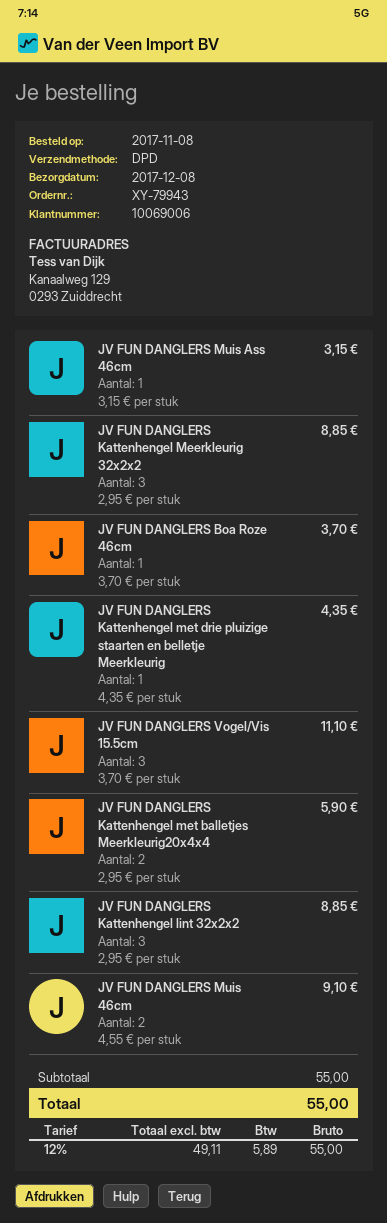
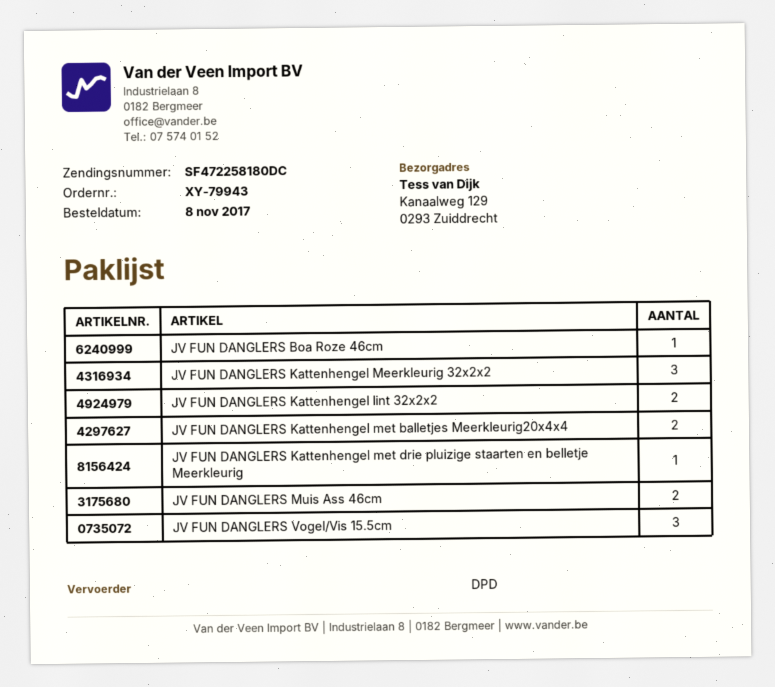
JV FUN DANGLERS Muis Ass 46cm: 1 -> 2
JV FUN DANGLERS Kattenhengel lint 32x2x2: 3 -> 2
JV FUN DANGLERS Muis 46cm: 2 -> none

